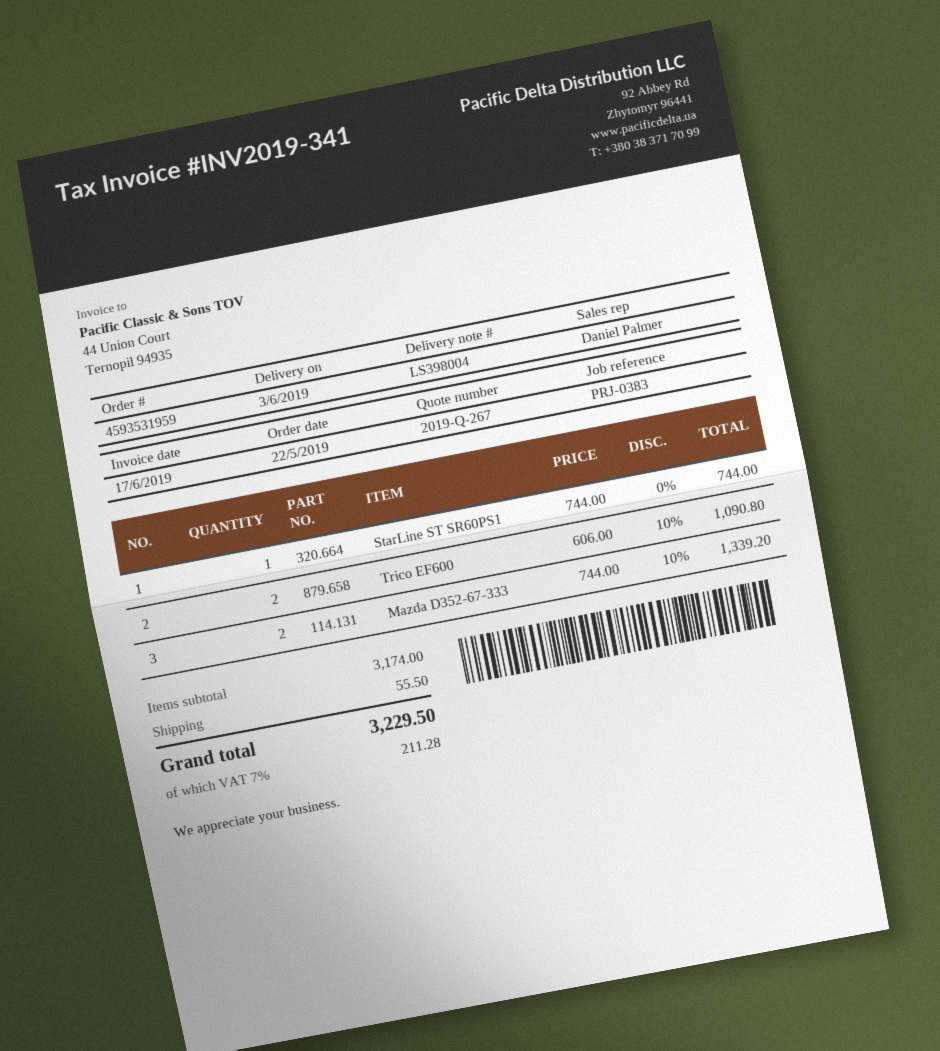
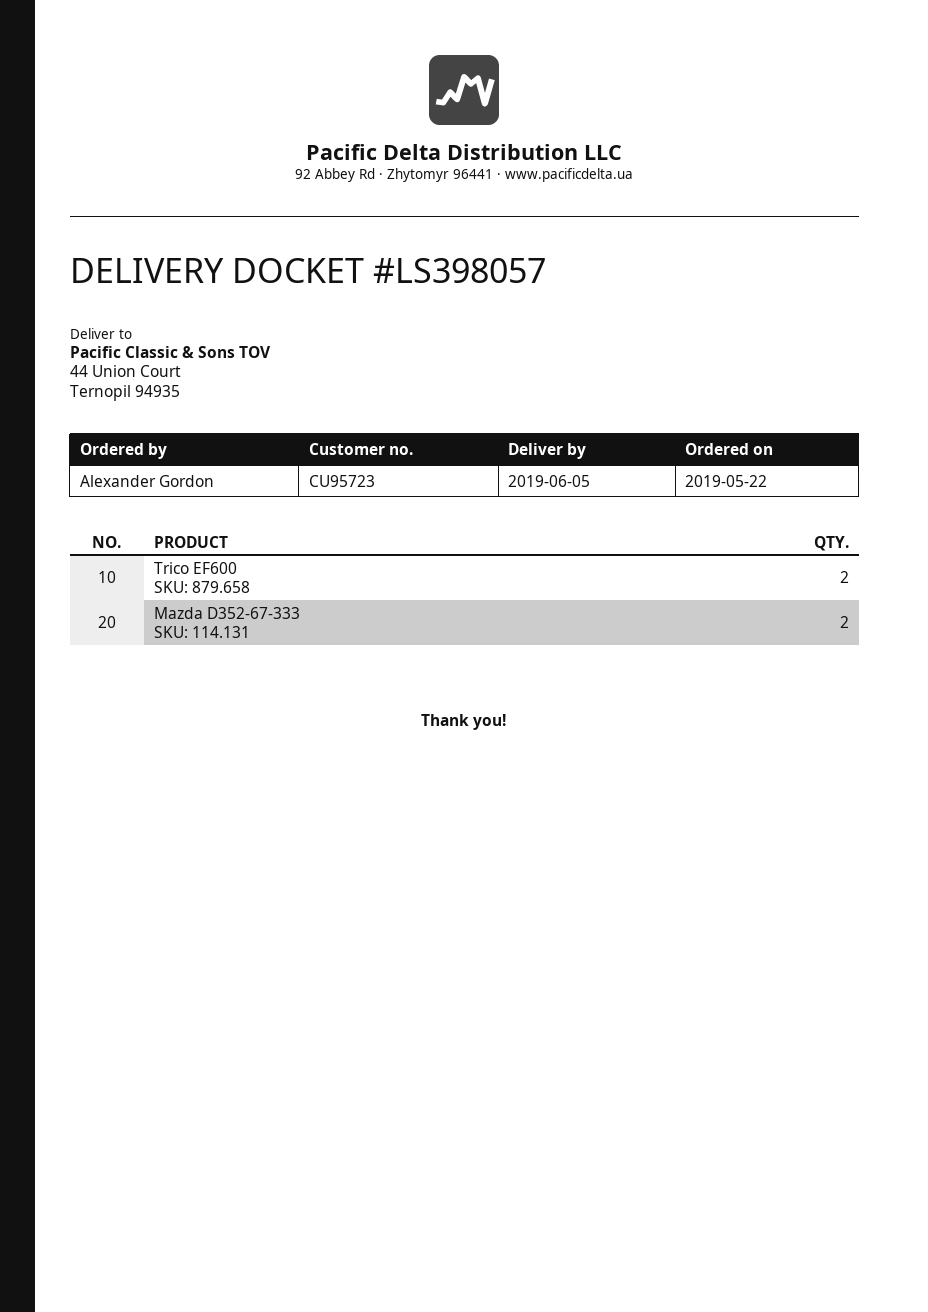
delivery note number: LS398004 -> LS398057
delivery date: 2019-06-03 -> 2019-06-05
StarLine ST SR60PS1: 1 -> none

